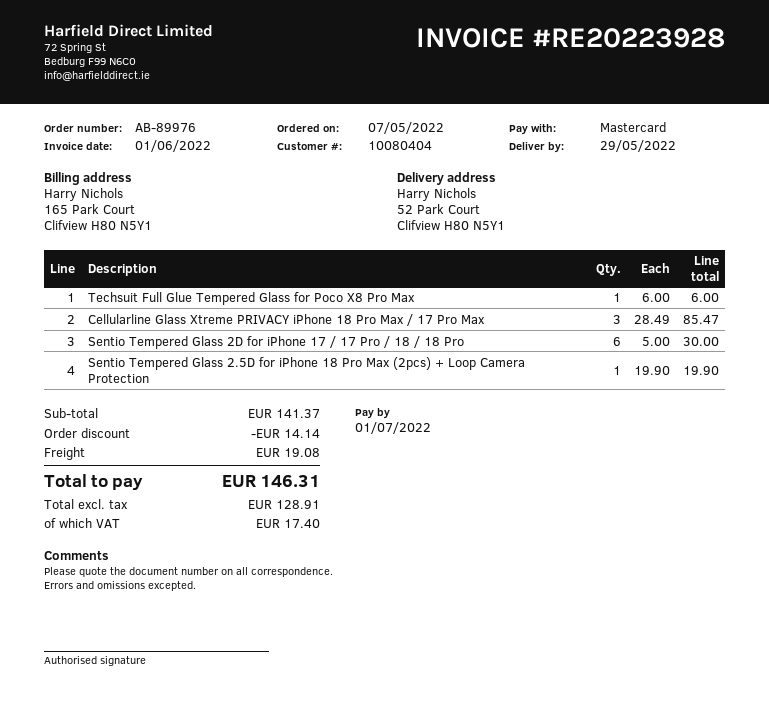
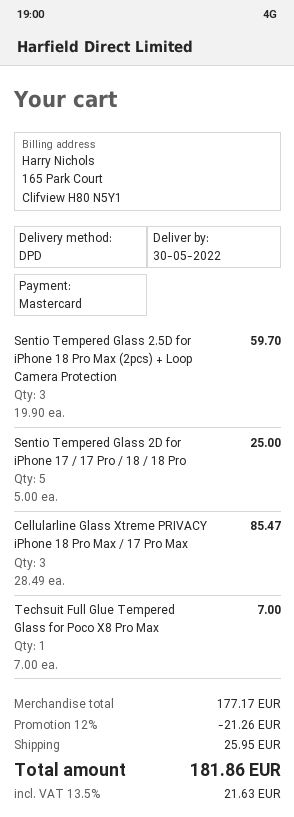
delivery date: 2022-05-29 -> 2022-05-30
Techsuit Full Glue Tempered Glass for Poco X8 Pro Max: 1 x 6.00 = 6.00 -> 1 x 7.00 = 7.00
Sentio Tempered Glass 2D for iPhone 17 / 17 Pro / 18 / 18 Pro: 6 x 5.00 = 30.00 -> 5 x 5.00 = 25.00
Sentio Tempered Glass 2.5D for iPhone 18 Pro Max (2pcs) + Loop Camera Protection: 1 x 19.90 = 19.90 -> 3 x 19.90 = 59.70
subtotal: 141.37 -> 177.17
discount: 14.14 -> 21.26
shipping: 19.08 -> 25.95
tax: 17.40 -> 21.63
total: 146.31 -> 181.86

